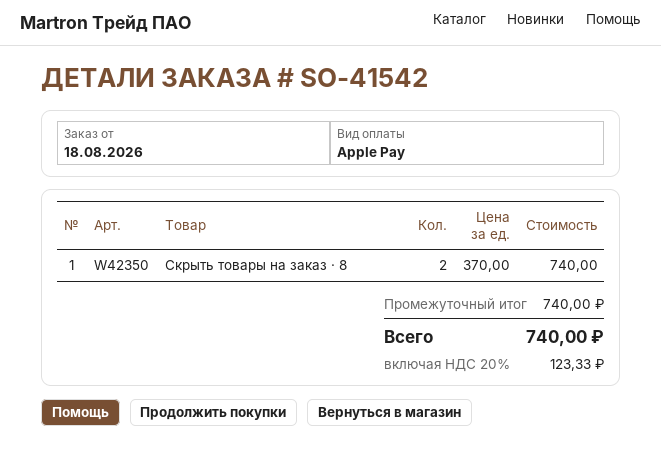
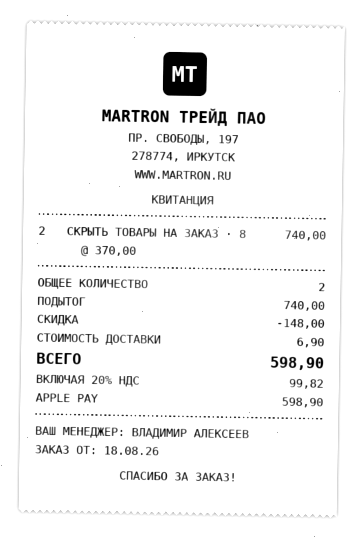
discount: none -> 148.00
shipping: none -> 6.90
tax: 20% = 123.33 -> 20% = 99.82
total: 740.00 -> 598.90

